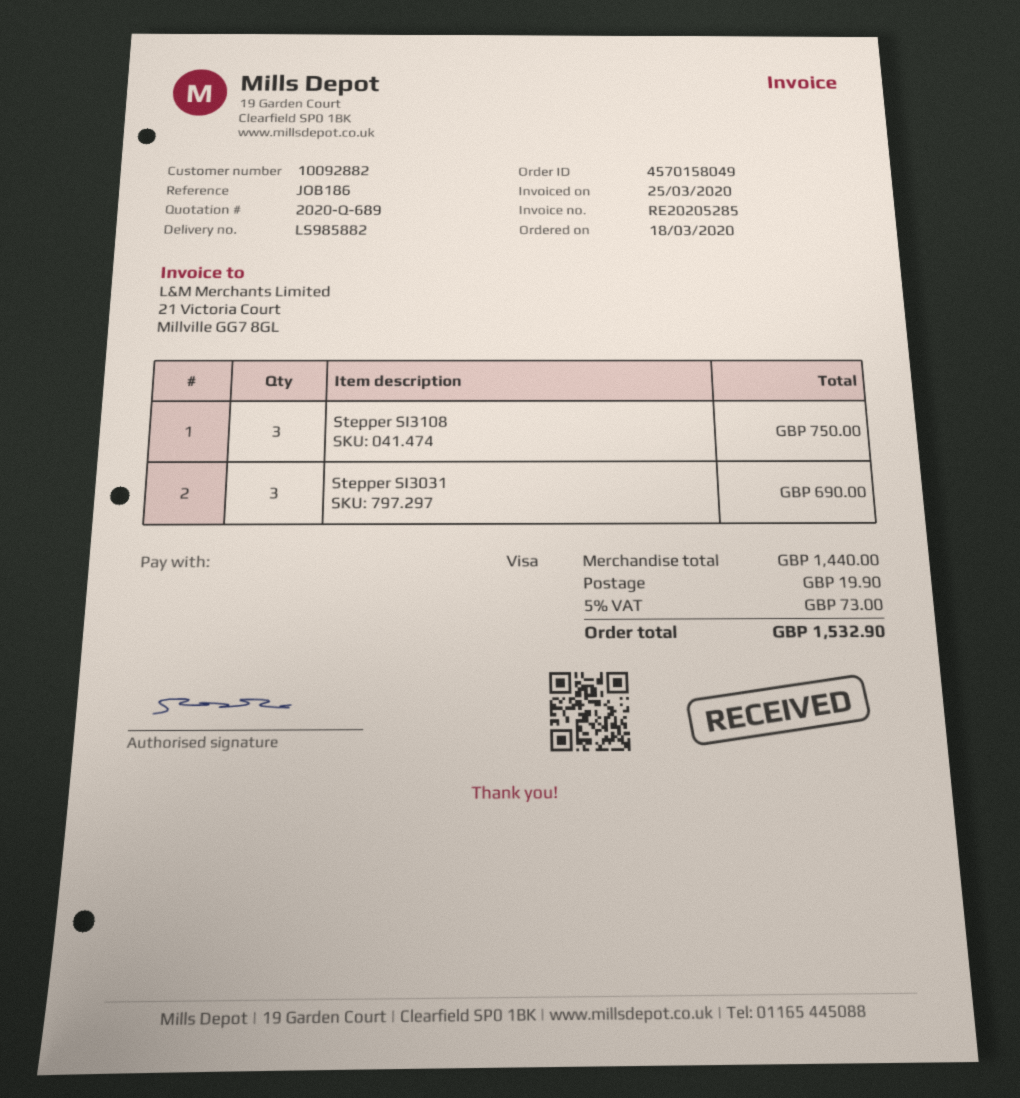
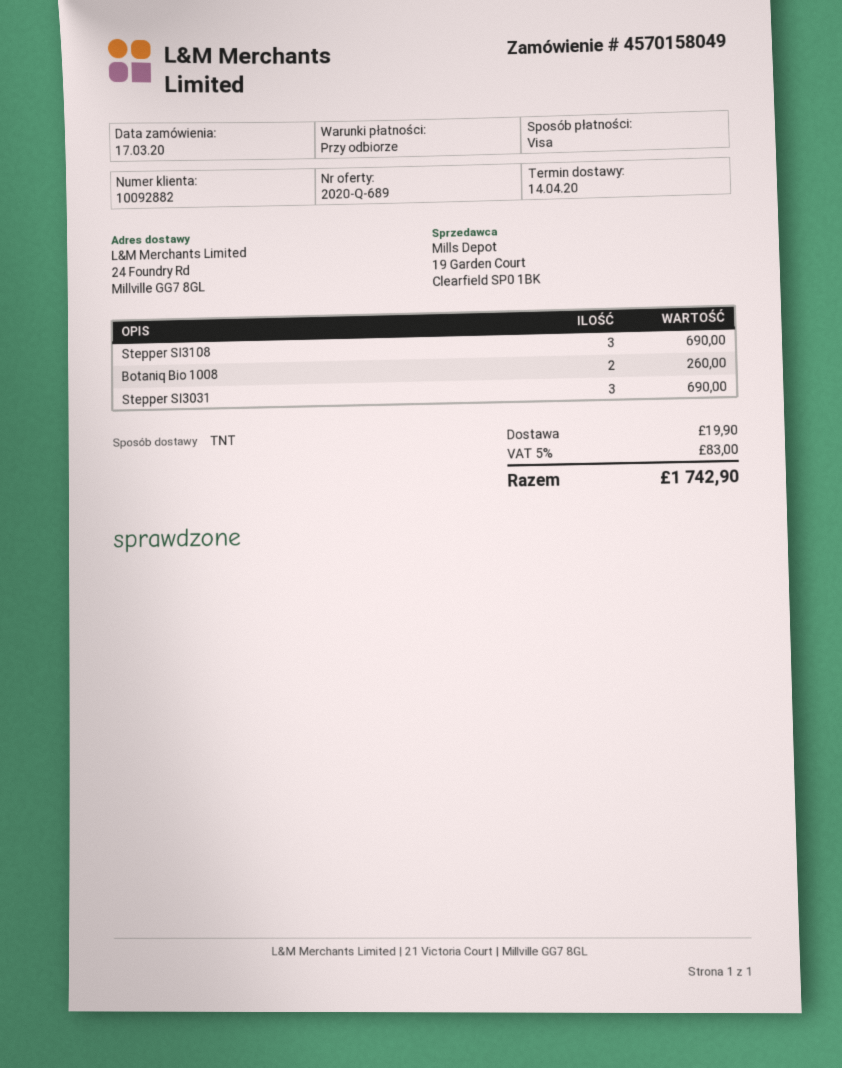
order date: 2020-03-18 -> 2020-03-17
Stepper SI3108: 3 for 750.00 -> 3 for 690.00
Botaniq Bio 1008: none -> 2 for 260.00
tax: 5% = 73.00 -> 5% = 83.00
total: 1532.90 -> 1742.90

